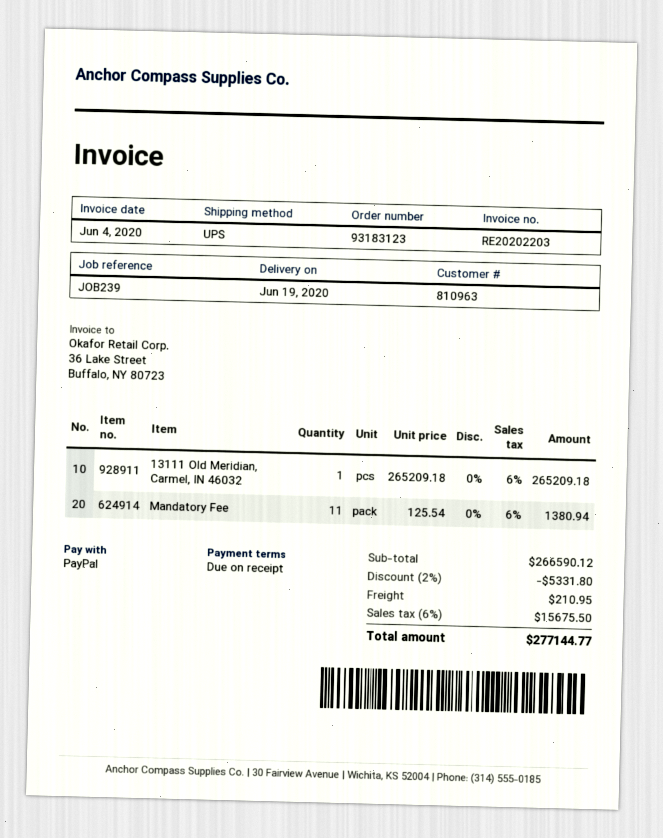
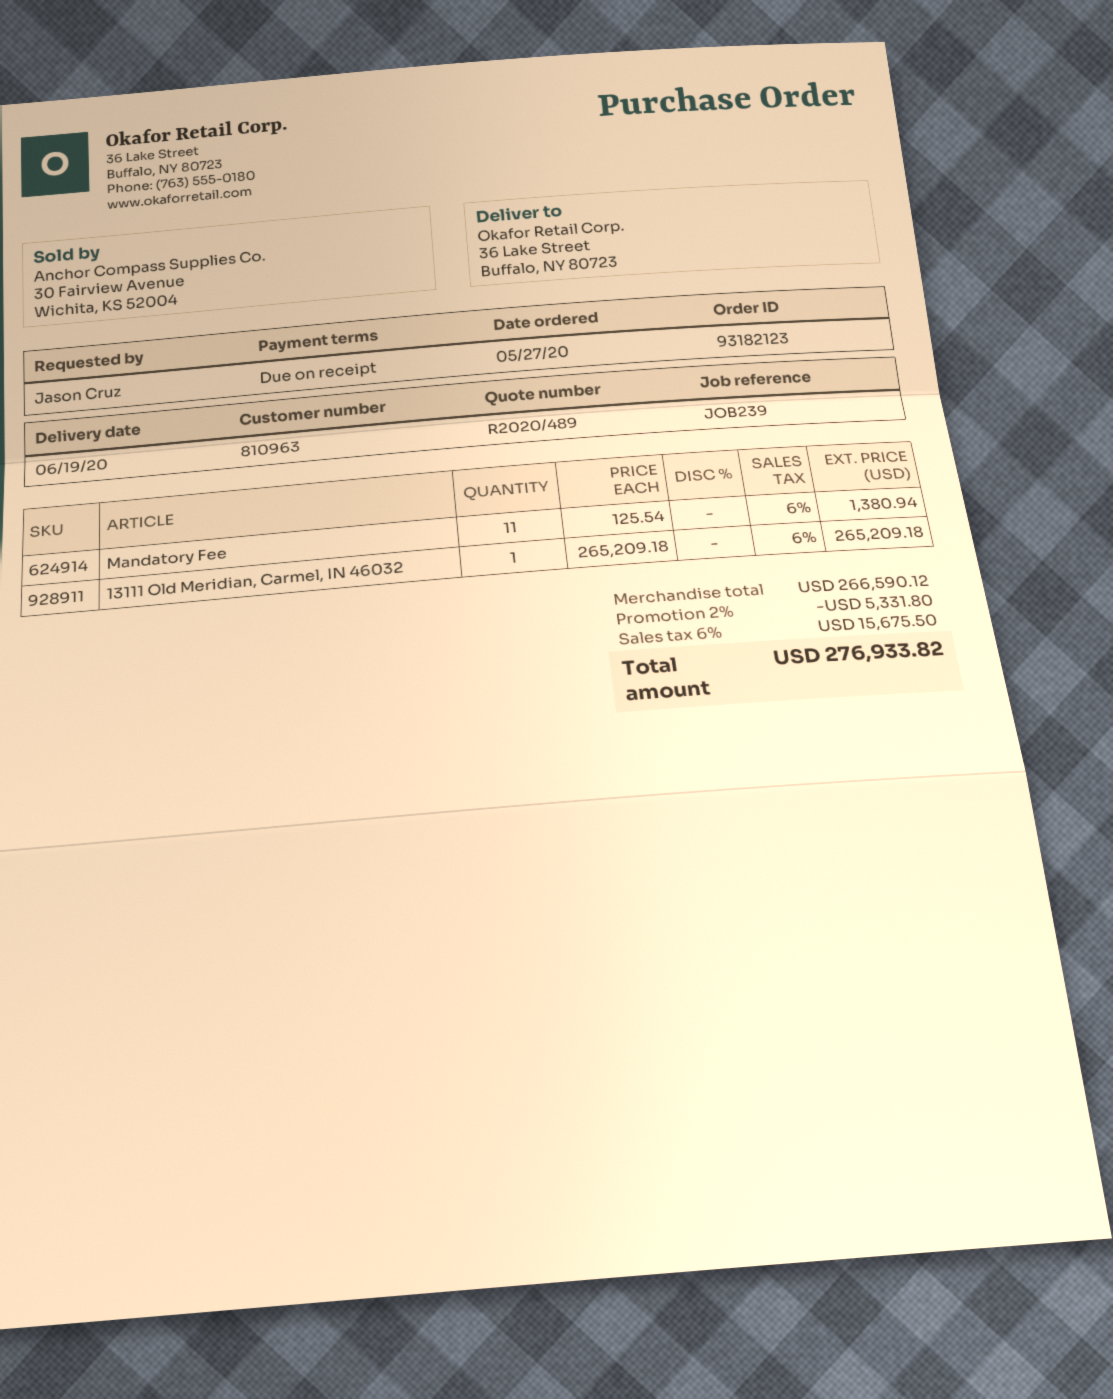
order number: 93183123 -> 93182123
shipping: 210.95 -> none
total: 277144.77 -> 276933.82

